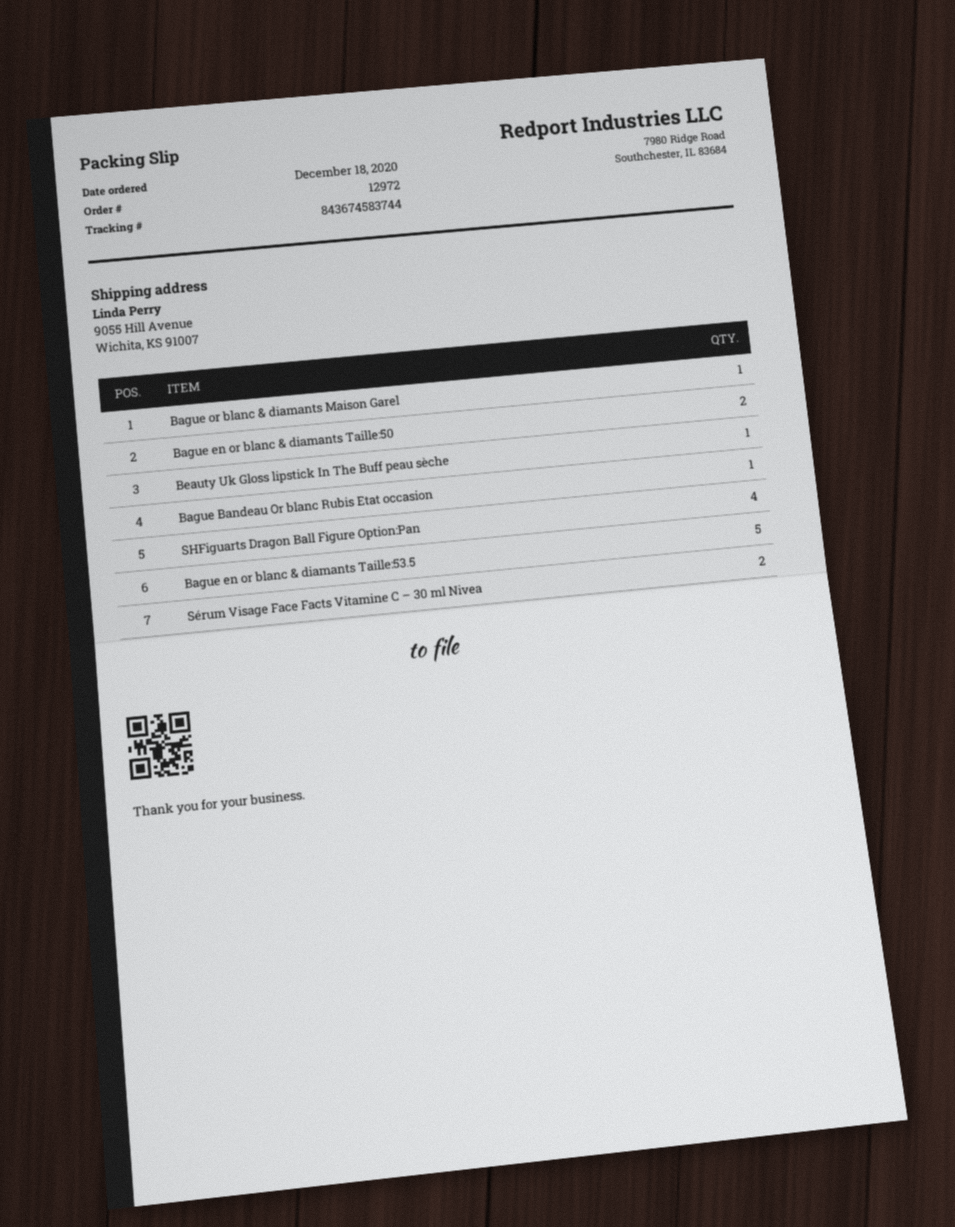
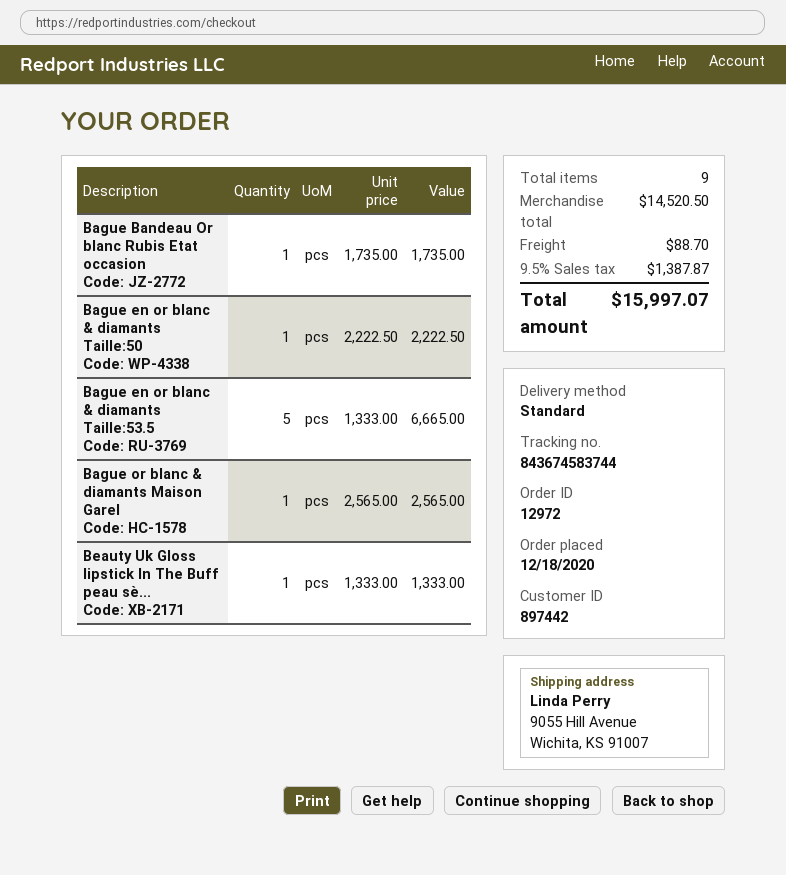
Bague en or blanc & diamants Taille:50: 2 -> 1
SHFiguarts Dragon Ball Figure Option:Pan: 4 -> none
Sérum Visage Face Facts Vitamine C – 30 ml Nivea: 2 -> none

